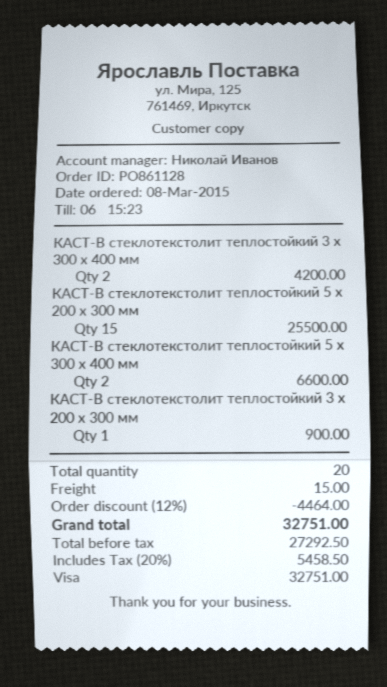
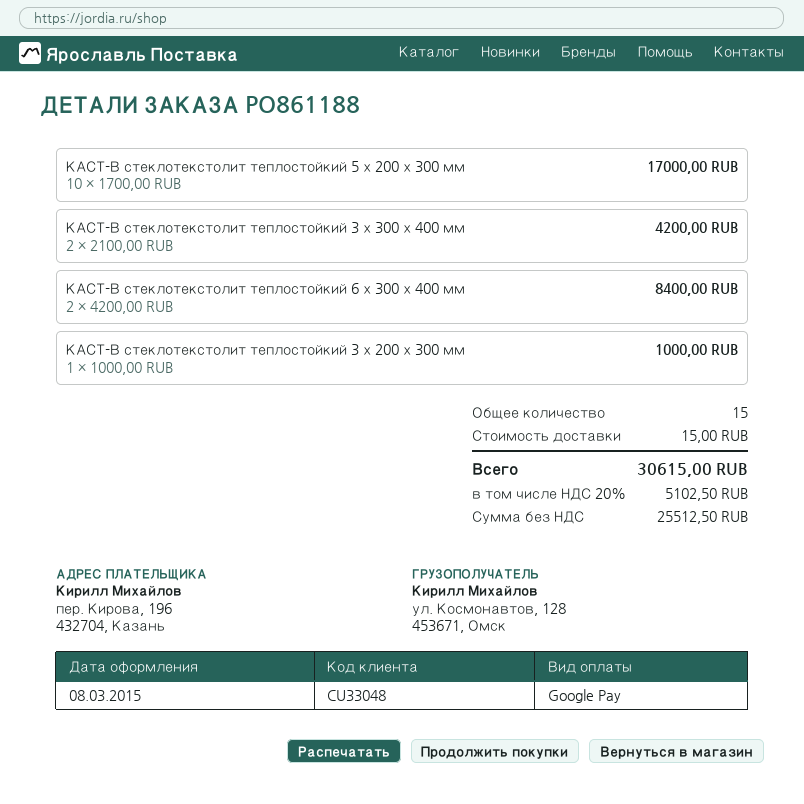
order number: PO861128 -> PO861188
payment method: Visa -> Google Pay
КАСТ-В стеклотекстолит теплостойкий 5 х 200 х 300 мм: 15 for 25500.00 -> 10 for 17000.00
КАСТ-В стеклотекстолит теплостойкий 5 х 300 х 400 мм: 2 for 6600.00 -> none
КАСТ-В стеклотекстолит теплостойкий 3 х 200 х 300 мм: 1 for 900.00 -> 1 for 1000.00
КАСТ-В стеклотекстолит теплостойкий 6 х 300 х 400 мм: none -> 2 for 8400.00
total quantity: 20 -> 15
discount: 12% = 4464.00 -> none
net: 27292.50 -> 25512.50
tax: 20% = 5458.50 -> 20% = 5102.50
total: 32751.00 -> 30615.00

